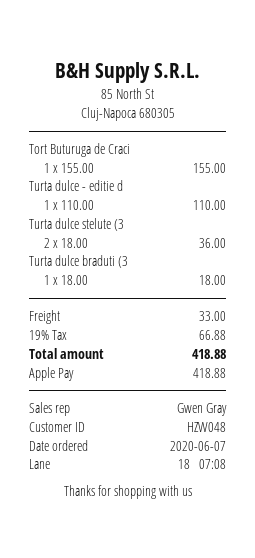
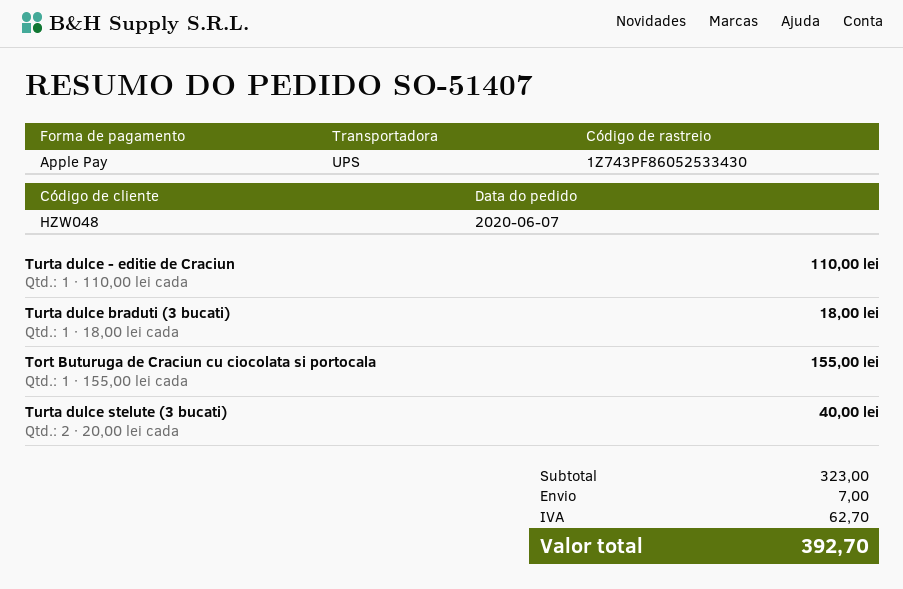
Turta dulce stelute (3: 2 x 18.00 = 36.00 -> 2 x 20.00 = 40.00
shipping: 33.00 -> 7.00
tax: 66.88 -> 62.70
total: 418.88 -> 392.70

